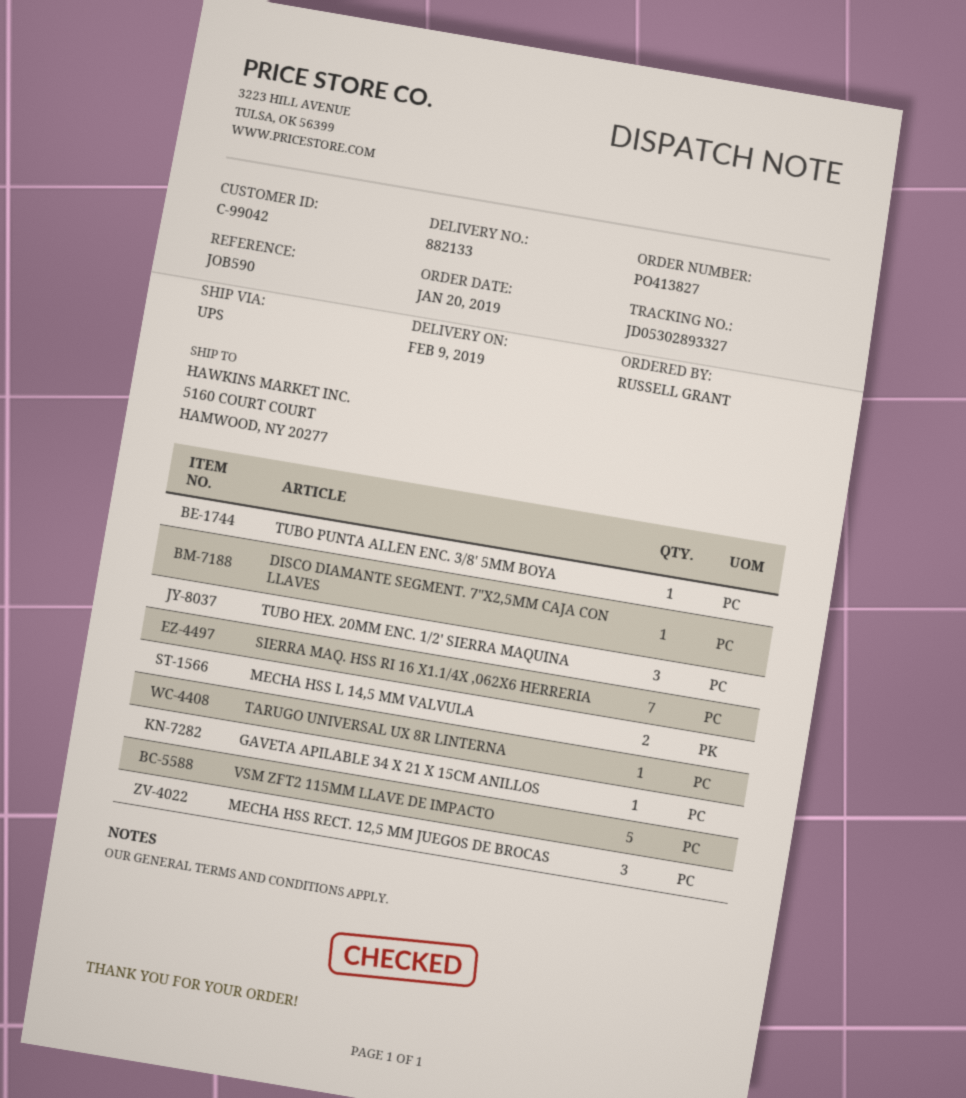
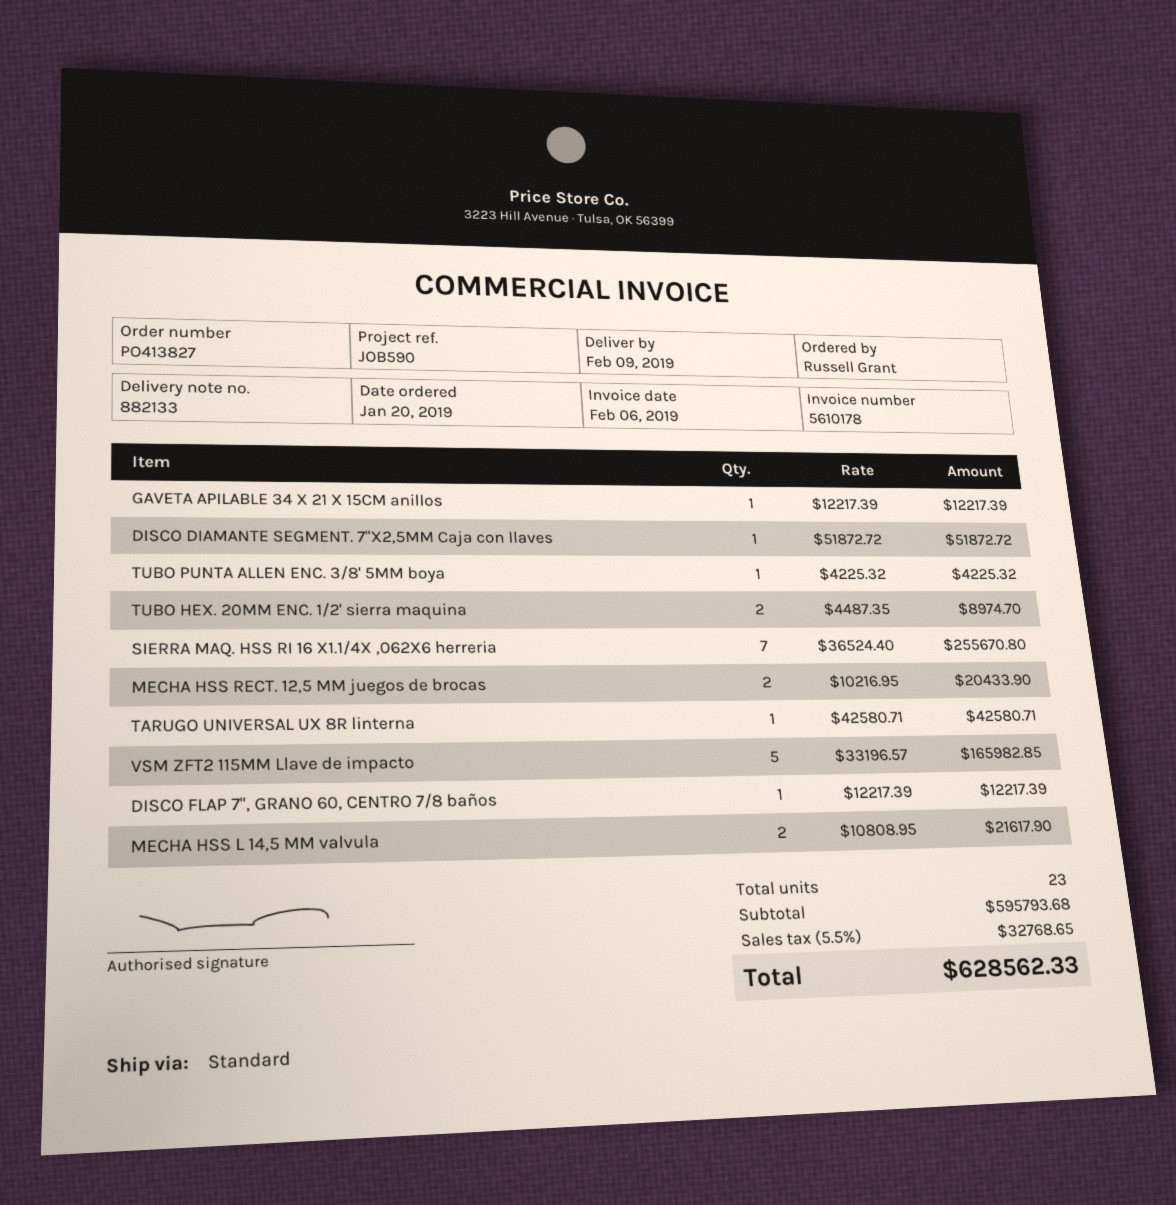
shipping method: UPS -> standard
TUBO HEX. 20MM ENC. 1/2' SIERRA MAQUINA: 3 -> 2
MECHA HSS RECT. 12,5 MM JUEGOS DE BROCAS: 3 -> 2
DISCO FLAP 7", GRANO 60, CENTRO 7/8 baños: none -> 1

